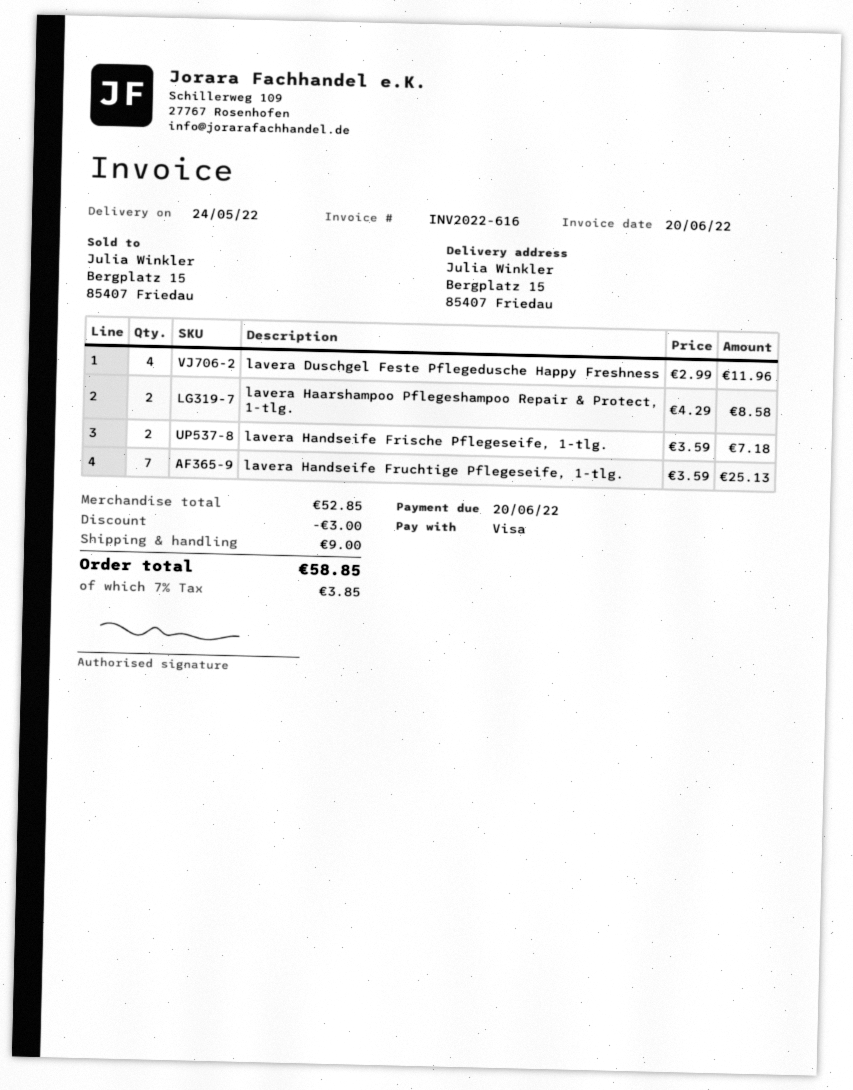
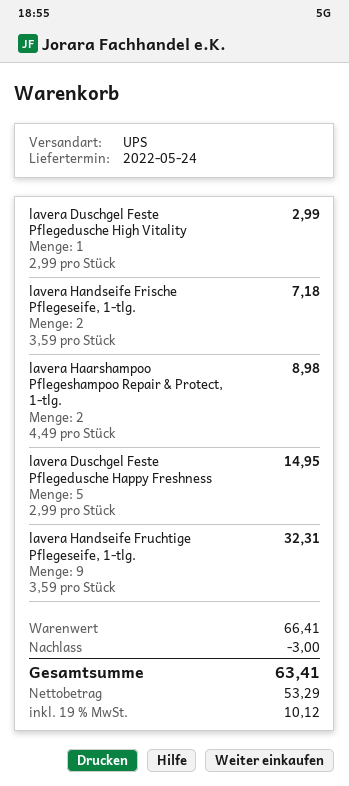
lavera Duschgel Feste Pflegedusche Happy Freshness: 4 x 2.99 = 11.96 -> 5 x 2.99 = 14.95
lavera Haarshampoo Pflegeshampoo Repair & Protect, 1-tlg.: 2 x 4.29 = 8.58 -> 2 x 4.49 = 8.98
lavera Handseife Fruchtige Pflegeseife, 1-tlg.: 7 x 3.59 = 25.13 -> 9 x 3.59 = 32.31
lavera Duschgel Feste Pflegedusche High Vitality: none -> 1 x 2.99 = 2.99
subtotal: 52.85 -> 66.41
shipping: 9.00 -> none
tax: 7% = 3.85 -> 19% = 10.12
total: 58.85 -> 63.41

